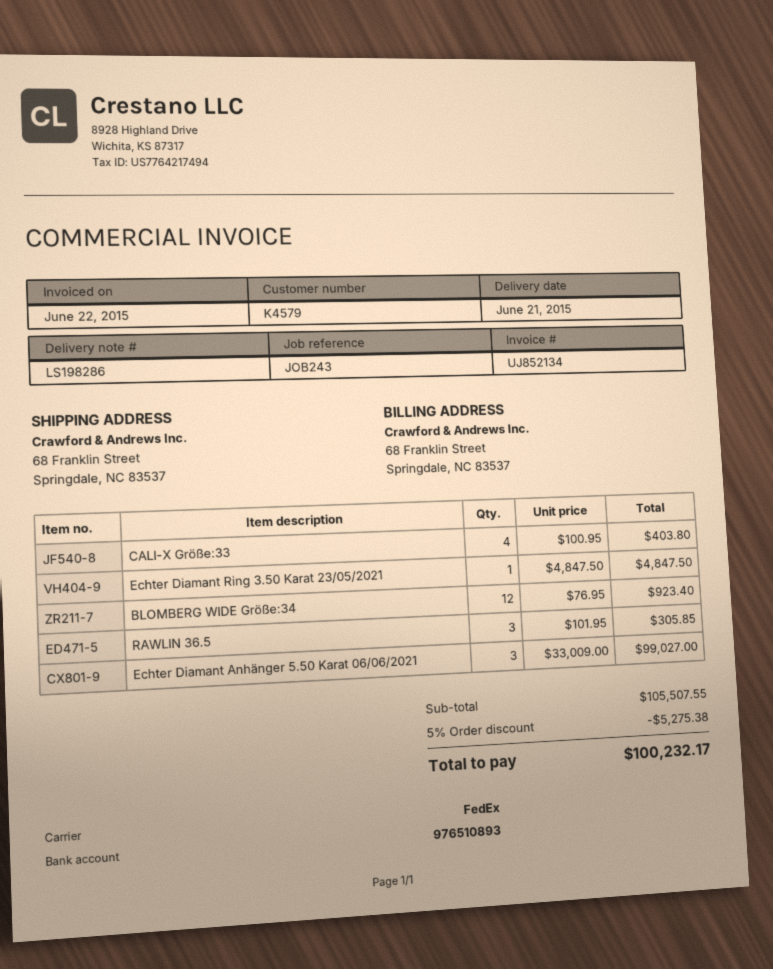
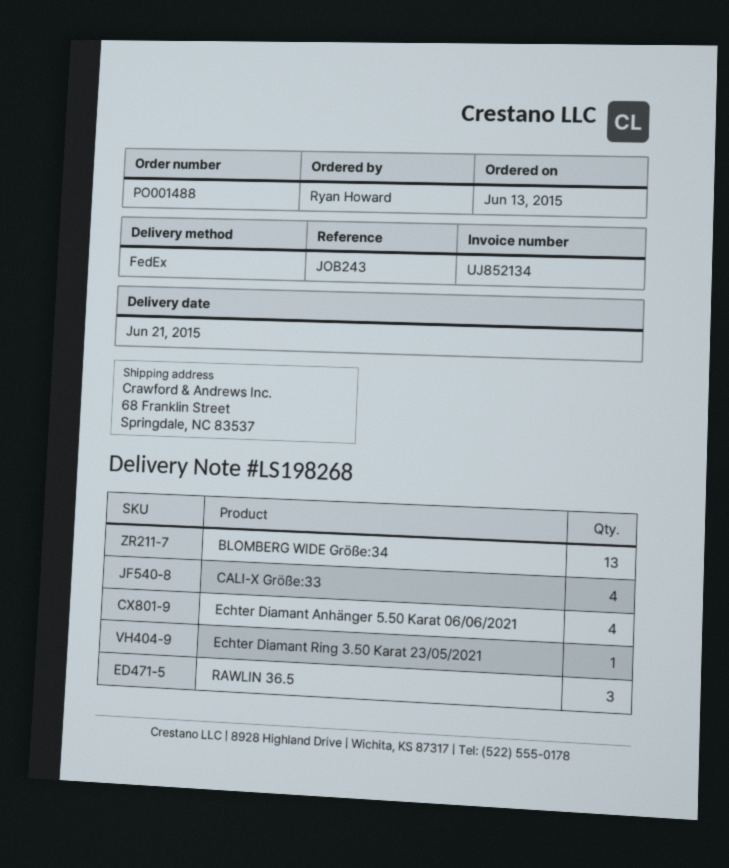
delivery note number: LS198286 -> LS198268
BLOMBERG WIDE Größe:34: 12 -> 13
Echter Diamant Anhänger 5.50 Karat 06/06/2021: 3 -> 4

